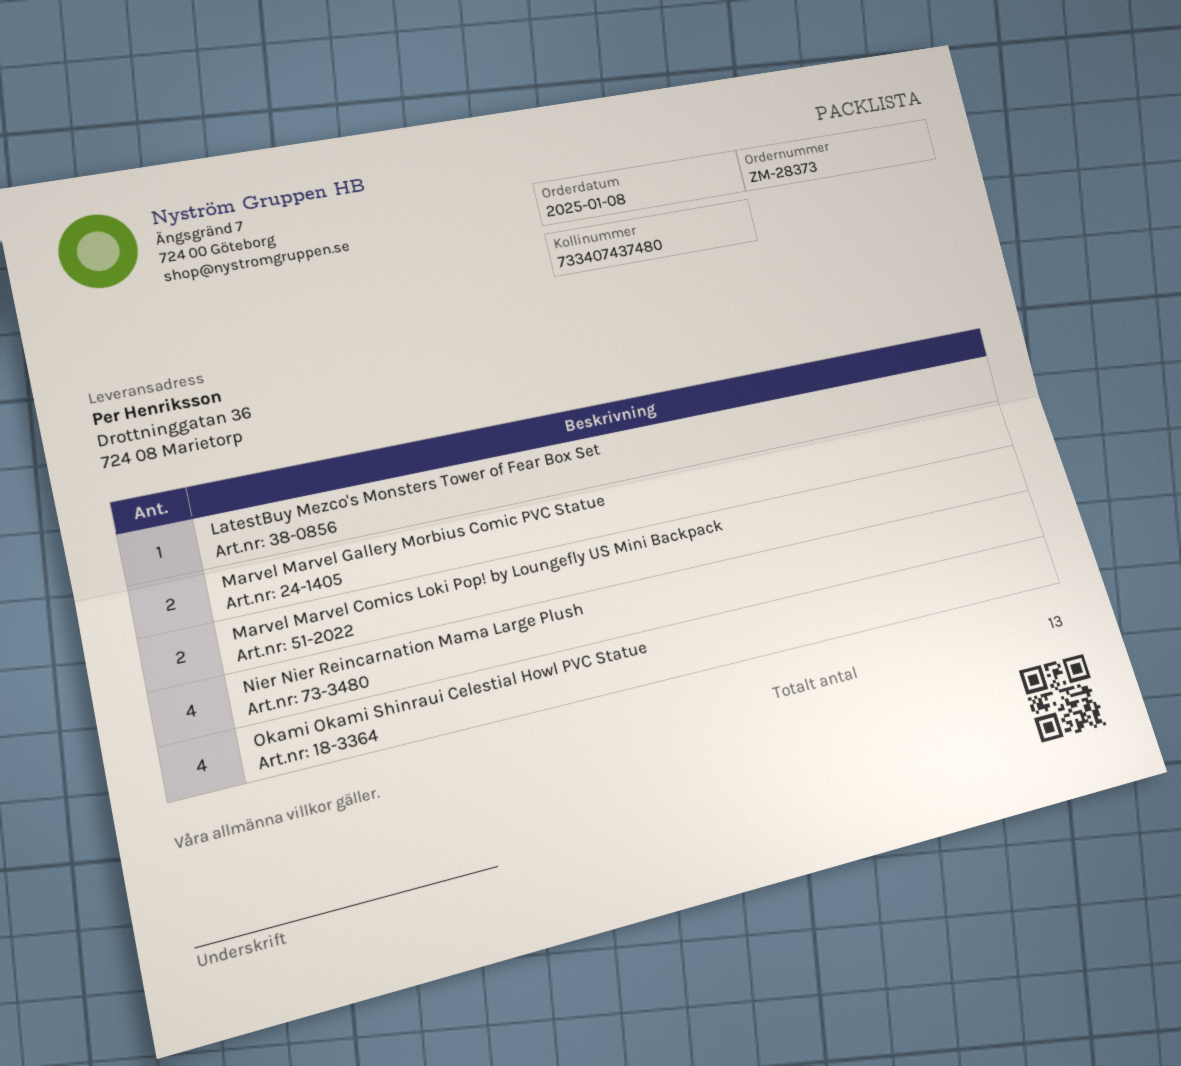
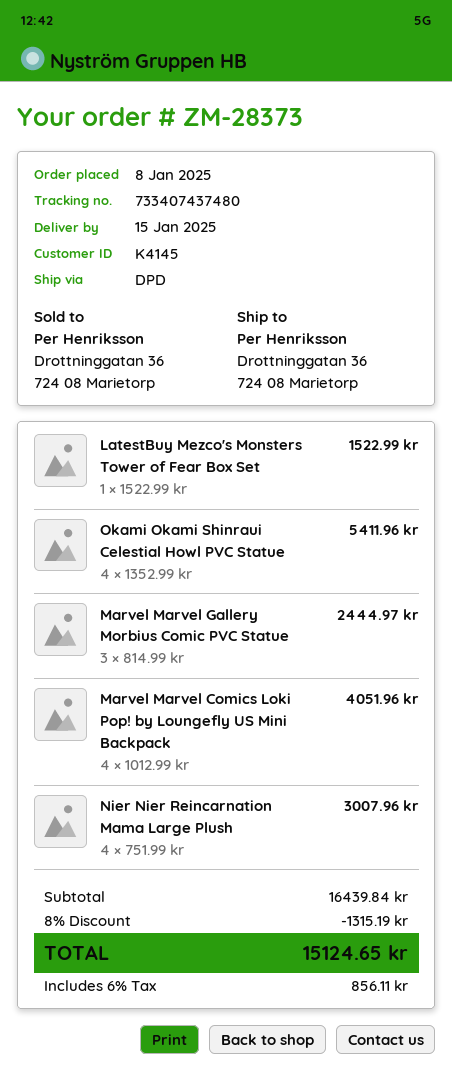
Marvel Marvel Gallery Morbius Comic PVC Statue: 2 -> 3
Marvel Marvel Comics Loki Pop! by Loungefly US Mini Backpack: 2 -> 4

